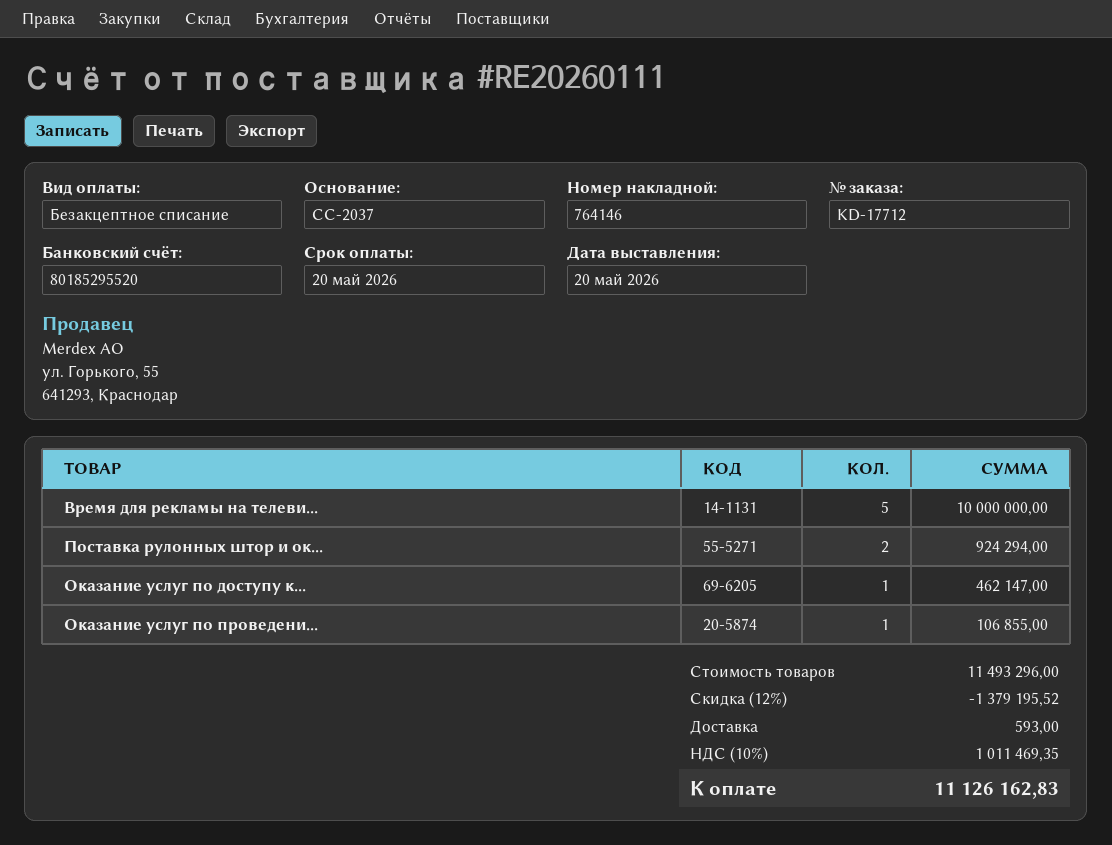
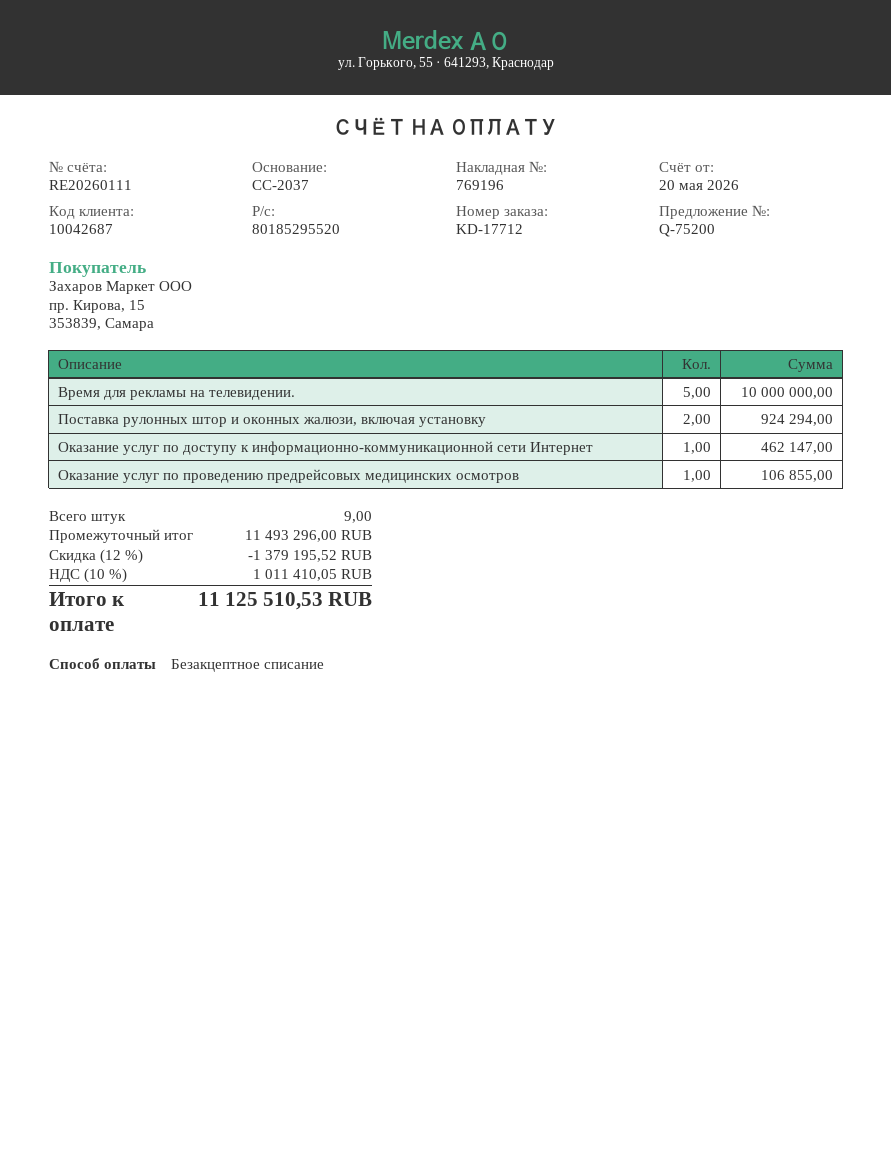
delivery note number: 764146 -> 769196
shipping: 593.00 -> none
tax: 10% = 1011469.35 -> 10% = 1011410.05
total: 11126162.83 -> 11125510.53

